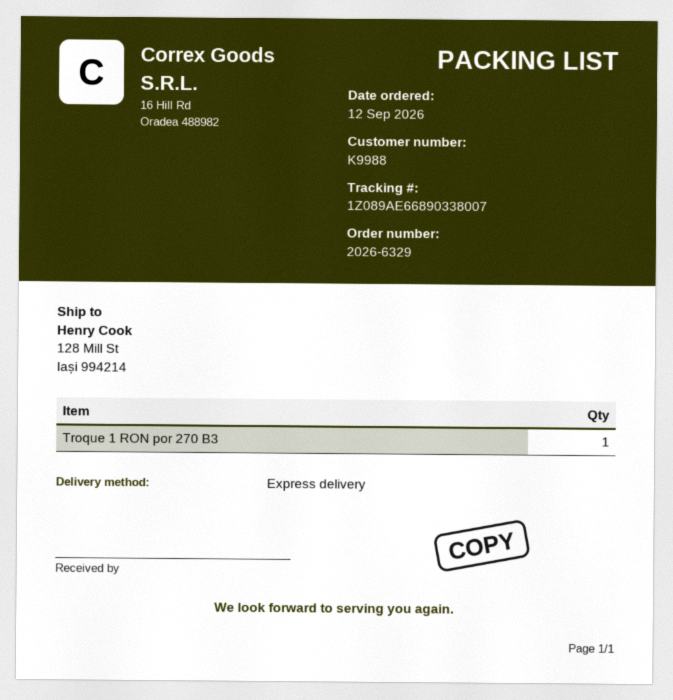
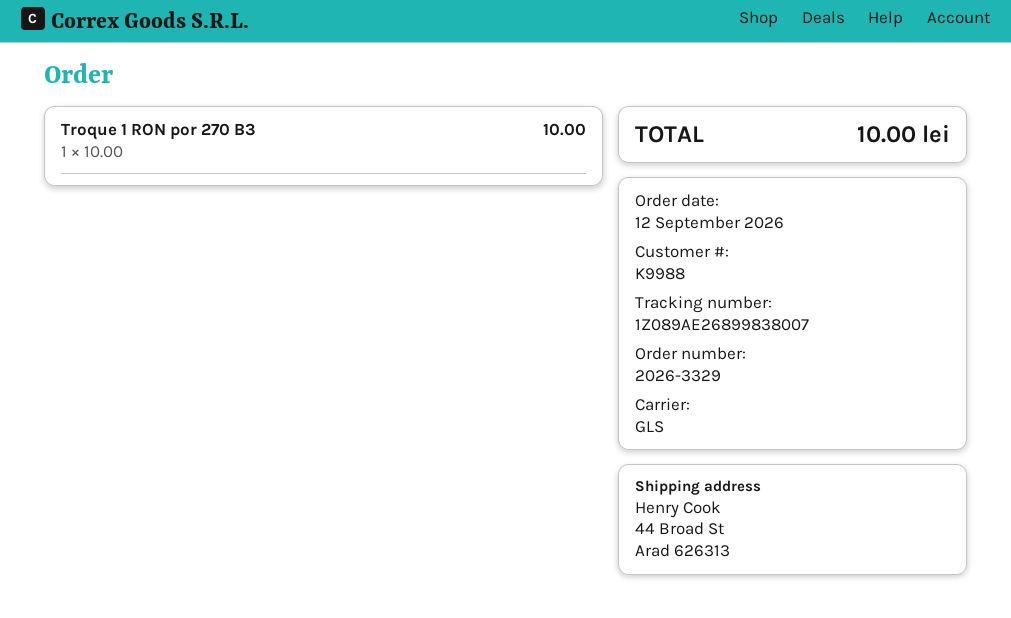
order number: 2026-6329 -> 2026-3329
shipping method: express -> GLS
tracking number: 1Z089AE66890338007 -> 1Z089AE26899838007
ship to: 128 Mill St, Iași 994214 -> 44 Broad St, Arad 626313

